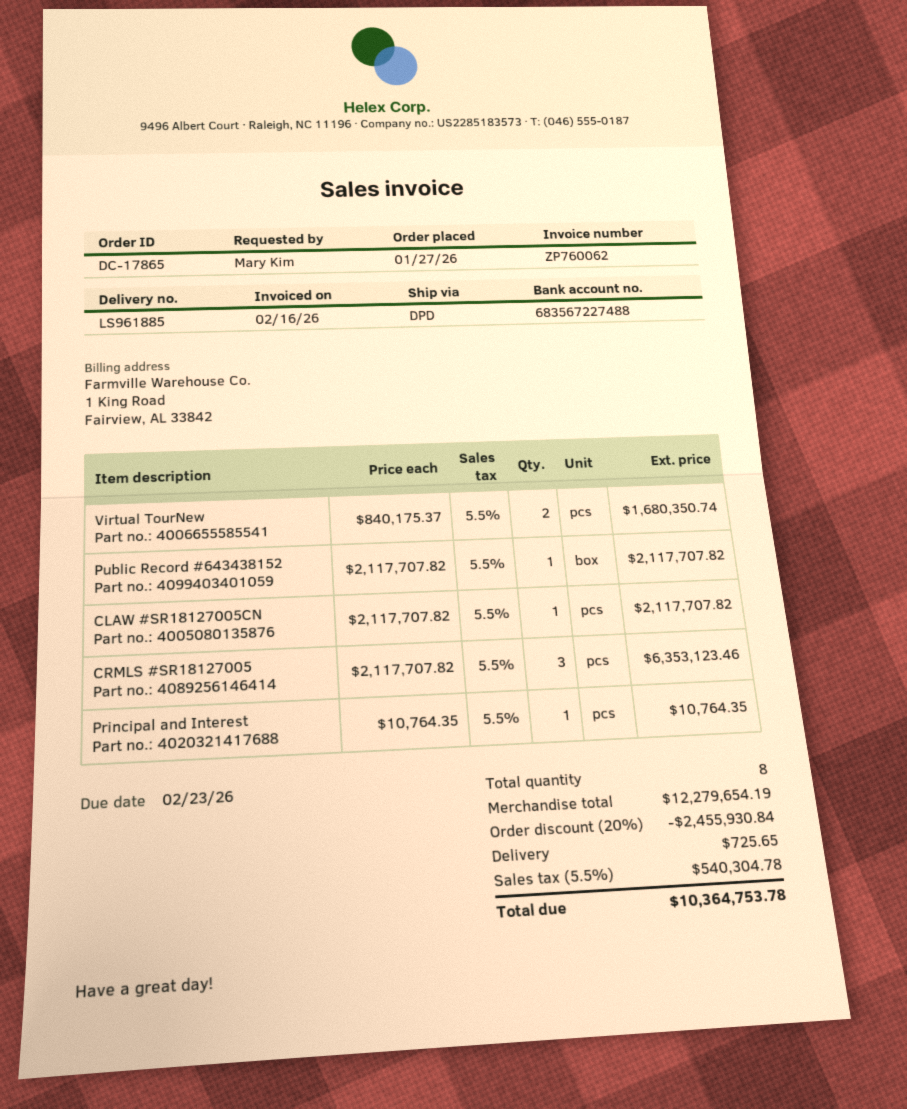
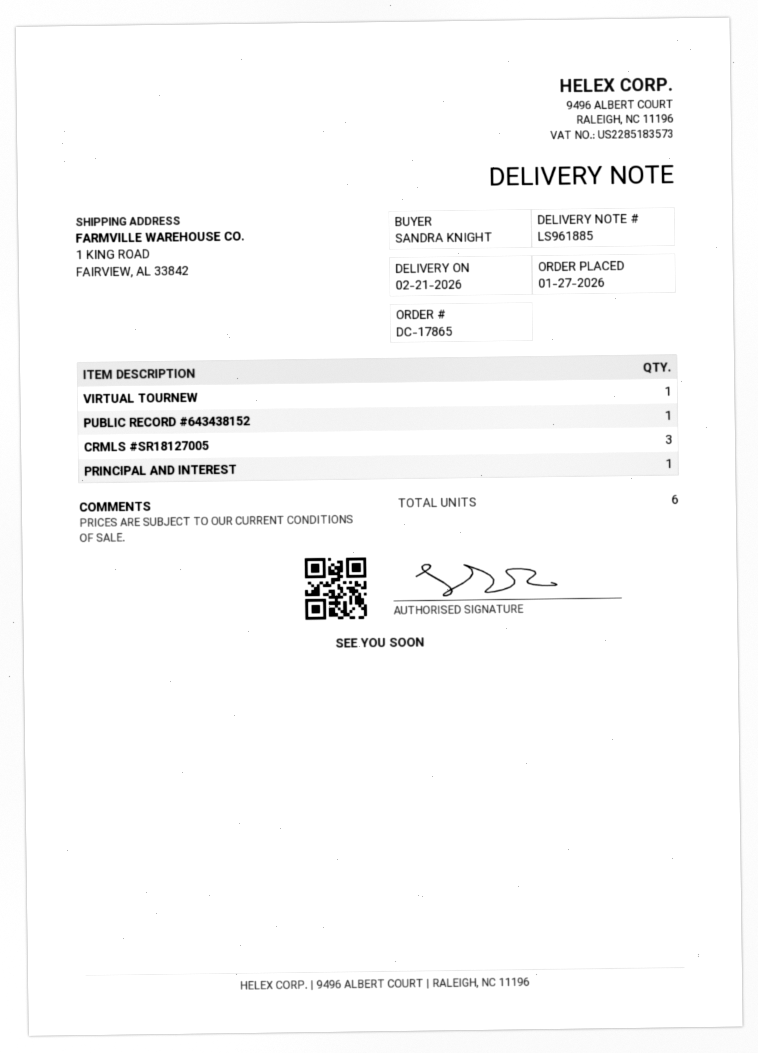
ordered by: Mary Kim -> SANDRA KNIGHT
Virtual TourNew: 2 -> 1
CLAW #SR18127005CN: 1 -> none
total quantity: 8 -> 6

